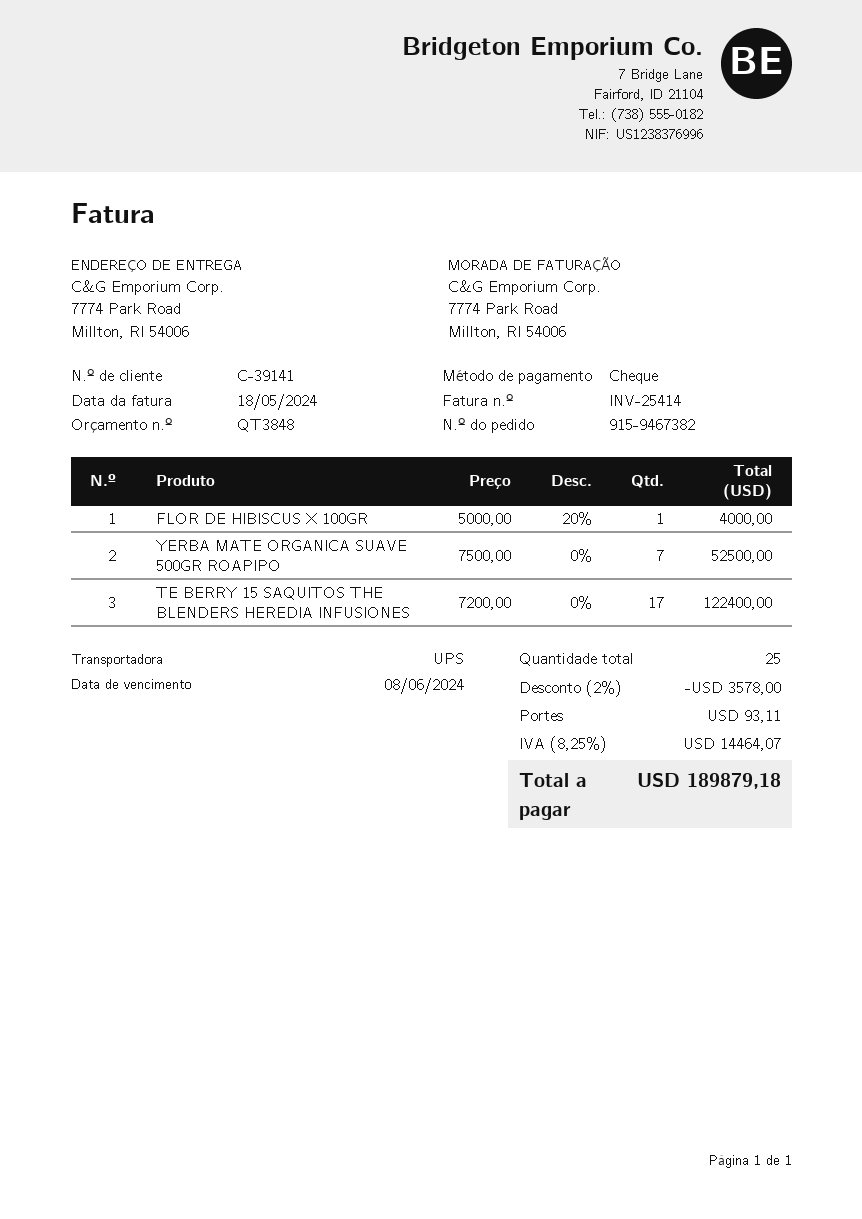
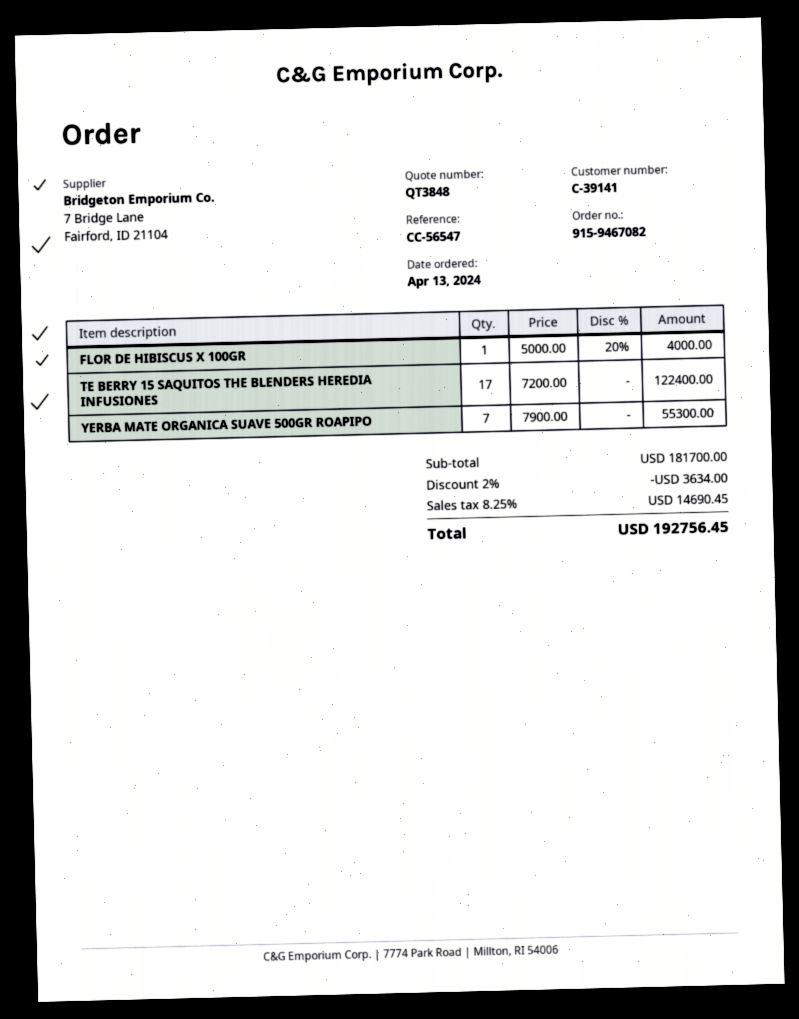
order number: 915-9467382 -> 915-9467082
YERBA MATE ORGANICA SUAVE 500GR ROAPIPO: 7 x 7500.00 = 52500.00 -> 7 x 7900.00 = 55300.00
discount: 2% = 3578.00 -> 2% = 3634.00
shipping: 93.11 -> none
tax: 8.25% = 14464.07 -> 8.25% = 14690.45
total: 189879.18 -> 192756.45

